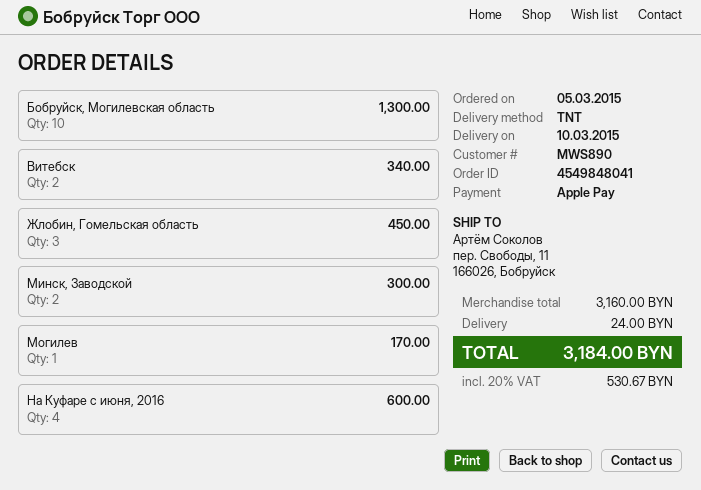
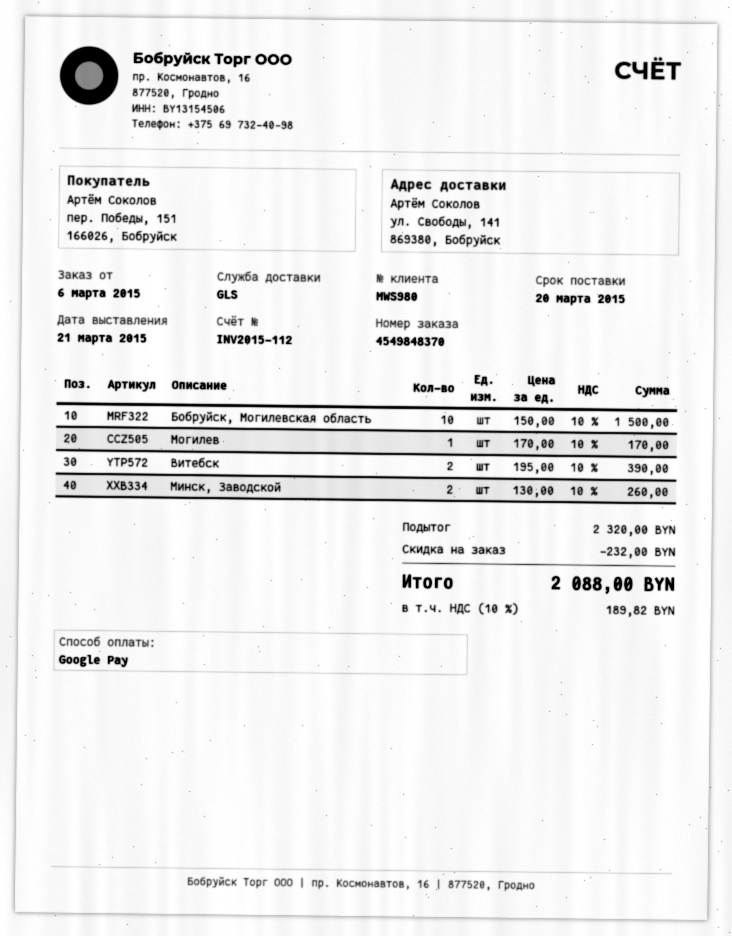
order number: 4549848041 -> 4549848370
order date: 2015-03-05 -> 2015-03-06
delivery date: 2015-03-10 -> 2015-03-20
customer number: MWS890 -> MWS980
payment method: Apple Pay -> Google Pay
shipping method: TNT -> GLS
ship to: пер. Свободы, 11, 166026, Бобруйск -> ул. Свободы, 141, 869380, Бобруйск
Бобруйск, Могилевская область: 10 for 1300.00 -> 10 for 1500.00
Витебск: 2 for 340.00 -> 2 for 390.00
Жлобин, Гомельская область: 3 for 450.00 -> none
Минск, Заводской: 2 for 300.00 -> 2 for 260.00
На Куфаре с июня, 2016: 4 for 600.00 -> none
subtotal: 3160.00 -> 2320.00
discount: none -> 232.00
shipping: 24.00 -> none
tax: 20% = 530.67 -> 10% = 189.82
total: 3184.00 -> 2088.00

